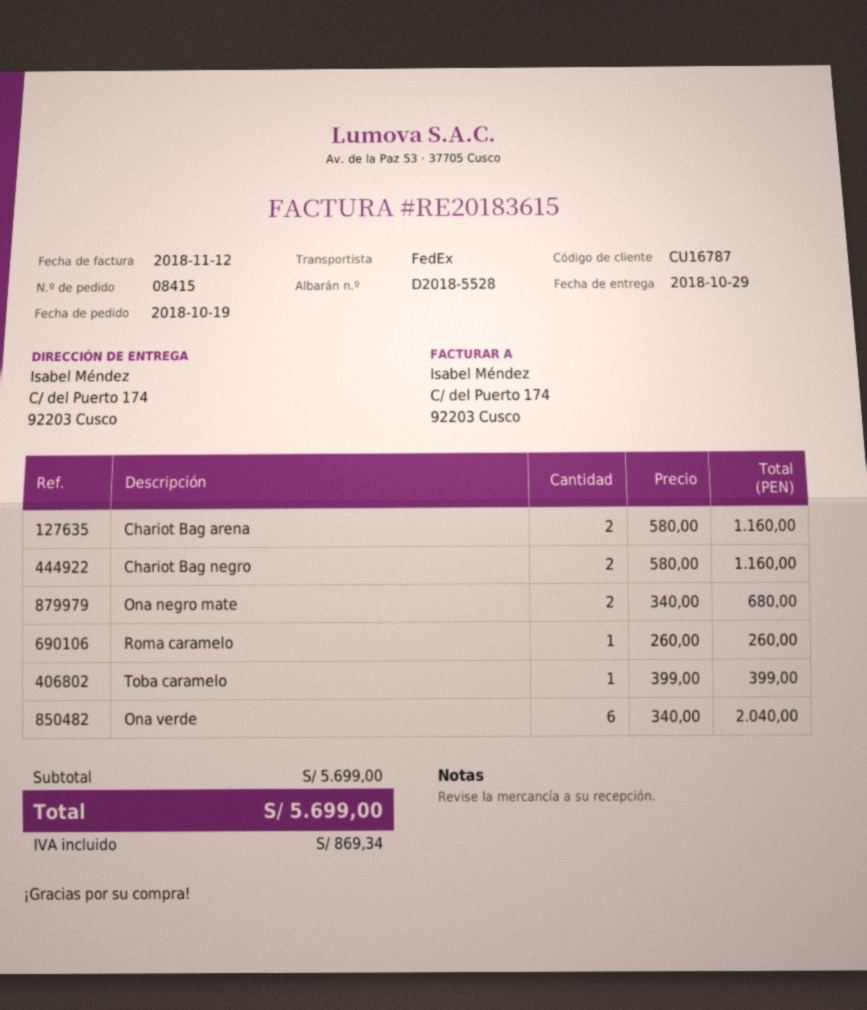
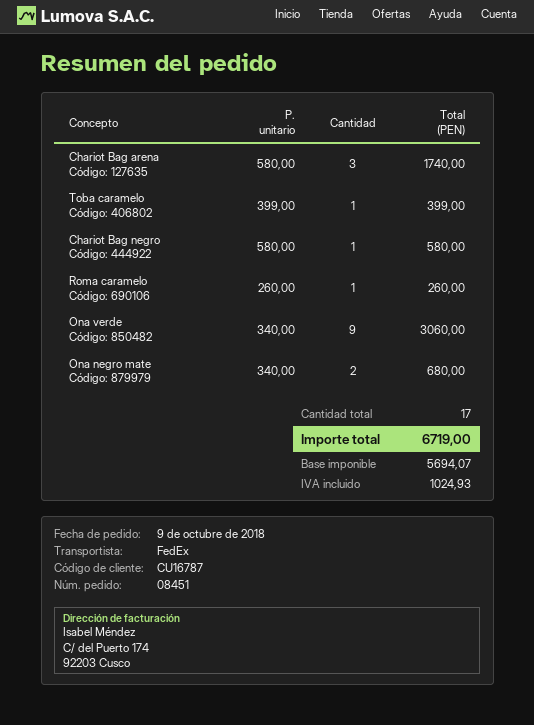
order number: 08415 -> 08451
order date: 2018-10-19 -> 2018-10-09
Chariot Bag arena: 2 x 580.00 = 1160.00 -> 3 x 580.00 = 1740.00
Chariot Bag negro: 2 x 580.00 = 1160.00 -> 1 x 580.00 = 580.00
Ona verde: 6 x 340.00 = 2040.00 -> 9 x 340.00 = 3060.00
tax: 869.34 -> 1024.93
total: 5699.00 -> 6719.00

